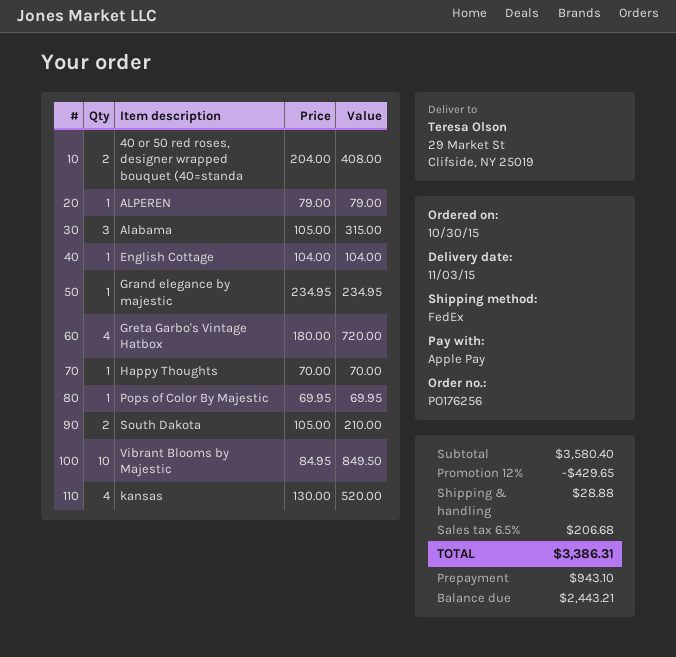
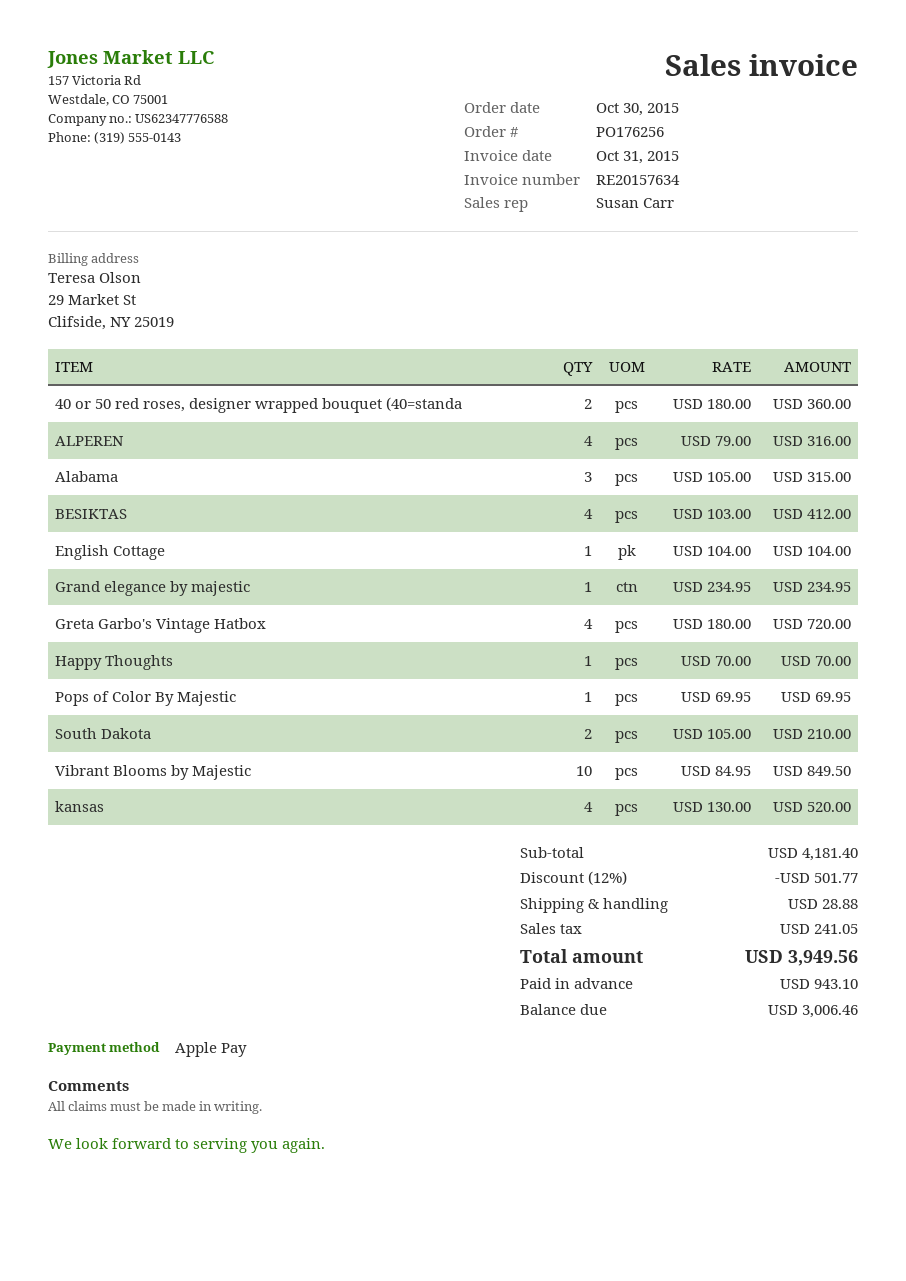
40 or 50 red roses, designer wrapped bouquet (40=standa: 2 x 204.00 = 408.00 -> 2 x 180.00 = 360.00
ALPEREN: 1 x 79.00 = 79.00 -> 4 x 79.00 = 316.00
BESIKTAS: none -> 4 x 103.00 = 412.00
subtotal: 3580.40 -> 4181.40
discount: 12% = 429.65 -> 12% = 501.77
tax: 206.68 -> 241.05
total: 3386.31 -> 3949.56
balance: 2443.21 -> 3006.46

